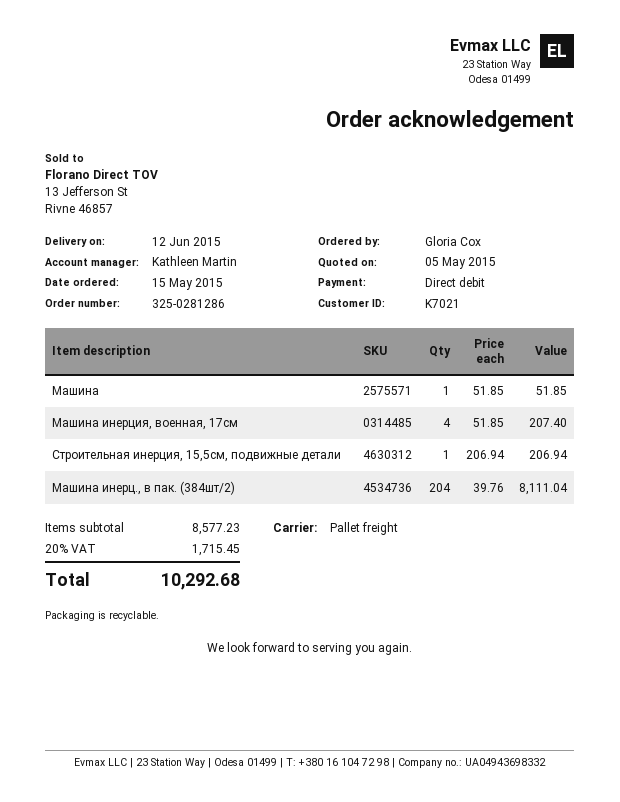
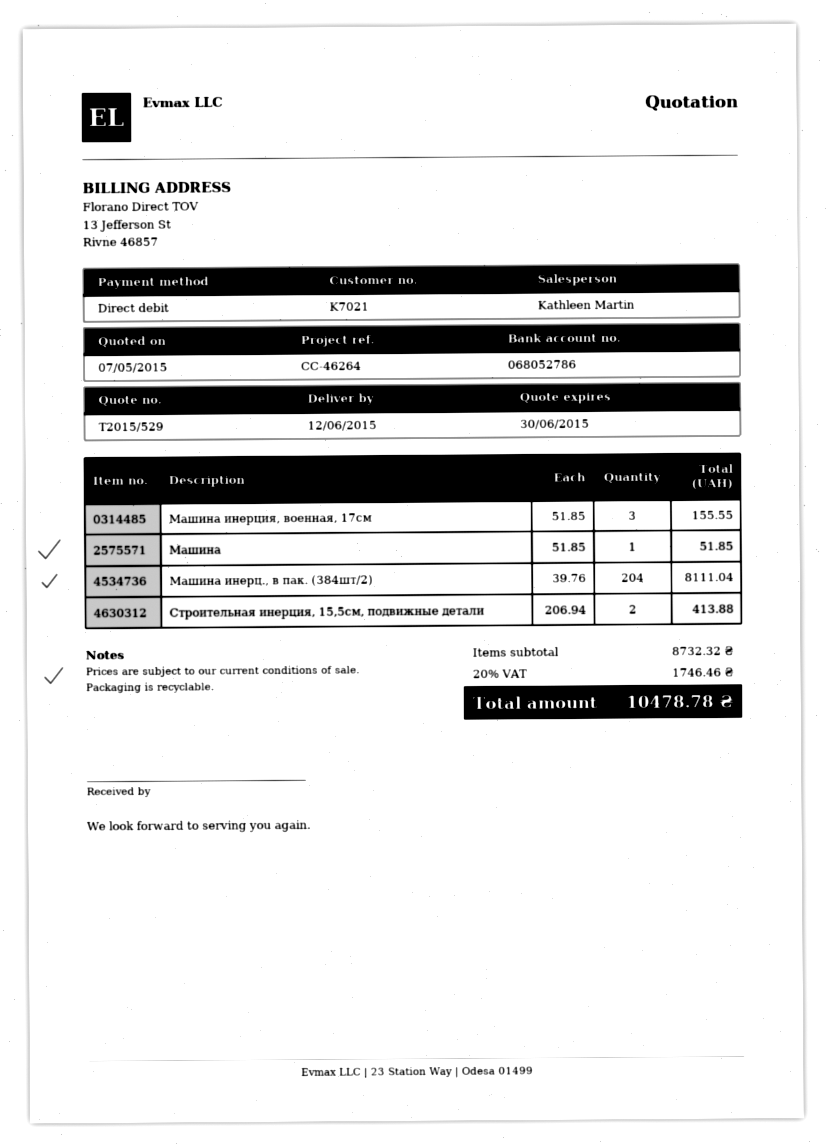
quote date: 2015-05-05 -> 2015-05-07
Машина инерция, военная, 17см: 4 x 51.85 = 207.40 -> 3 x 51.85 = 155.55
Строительная инерция, 15,5см, подвижные детали: 1 x 206.94 = 206.94 -> 2 x 206.94 = 413.88
subtotal: 8577.23 -> 8732.32
tax: 20% = 1715.45 -> 20% = 1746.46
total: 10292.68 -> 10478.78

